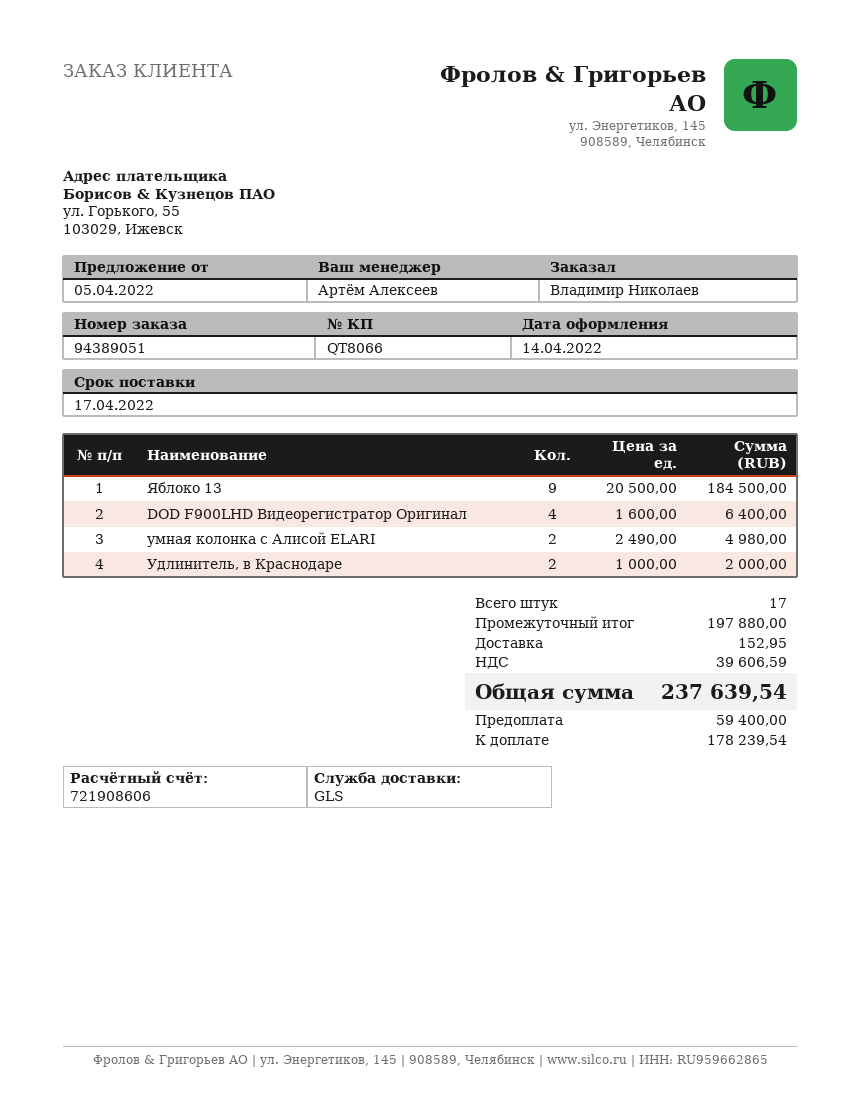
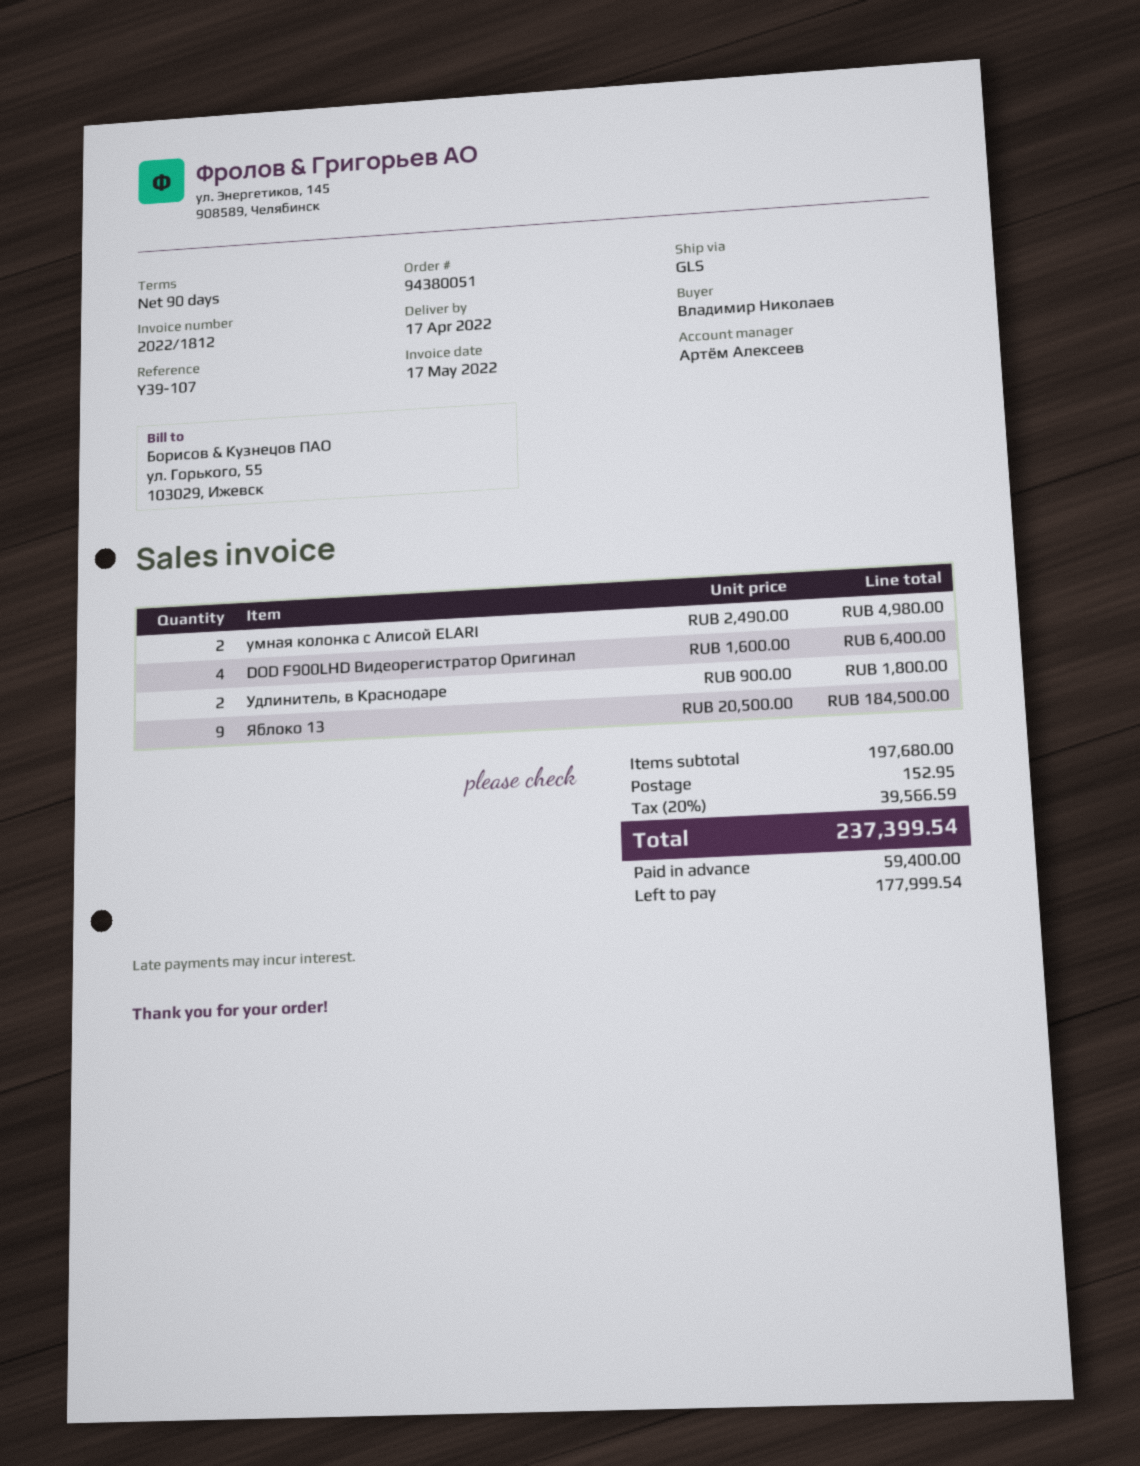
order number: 94389051 -> 94380051
Удлинитель, в Краснодаре: 2 x 1000.00 = 2000.00 -> 2 x 900.00 = 1800.00
subtotal: 197880.00 -> 197680.00
tax: 39606.59 -> 39566.59
total: 237639.54 -> 237399.54
balance: 178239.54 -> 177999.54

